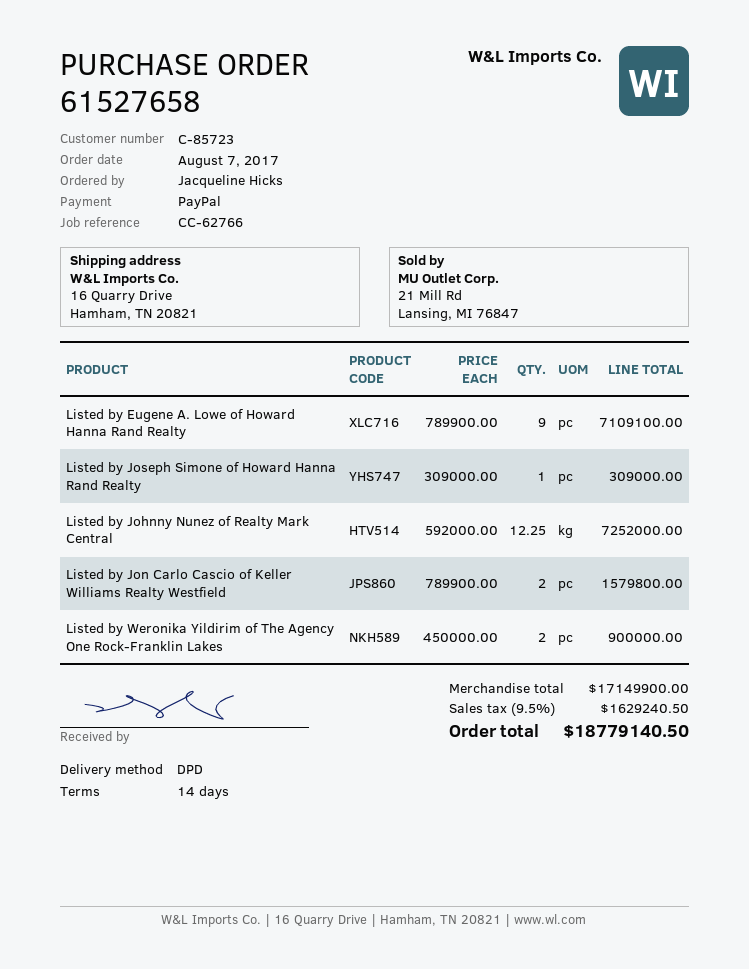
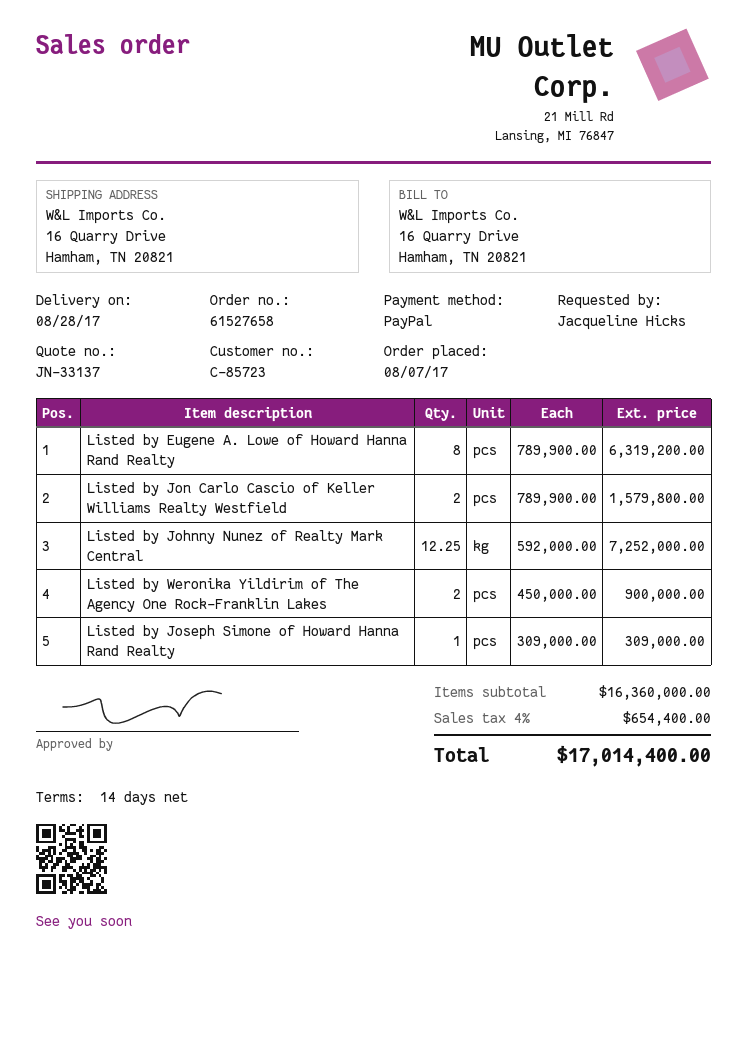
Listed by Eugene A. Lowe of Howard Hanna Rand Realty: 9 x 789900.00 = 7109100.00 -> 8 x 789900.00 = 6319200.00
subtotal: 17149900.00 -> 16360000.00
tax: 9.5% = 1629240.50 -> 4% = 654400.00
total: 18779140.50 -> 17014400.00

